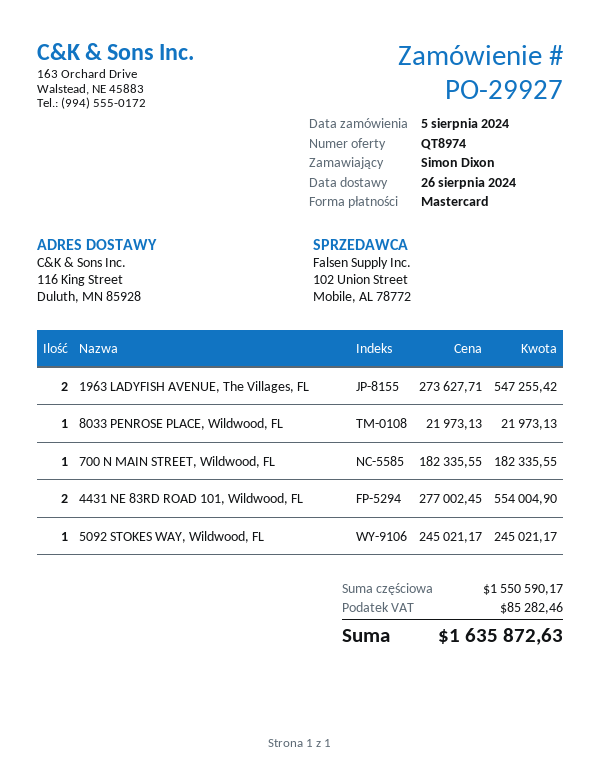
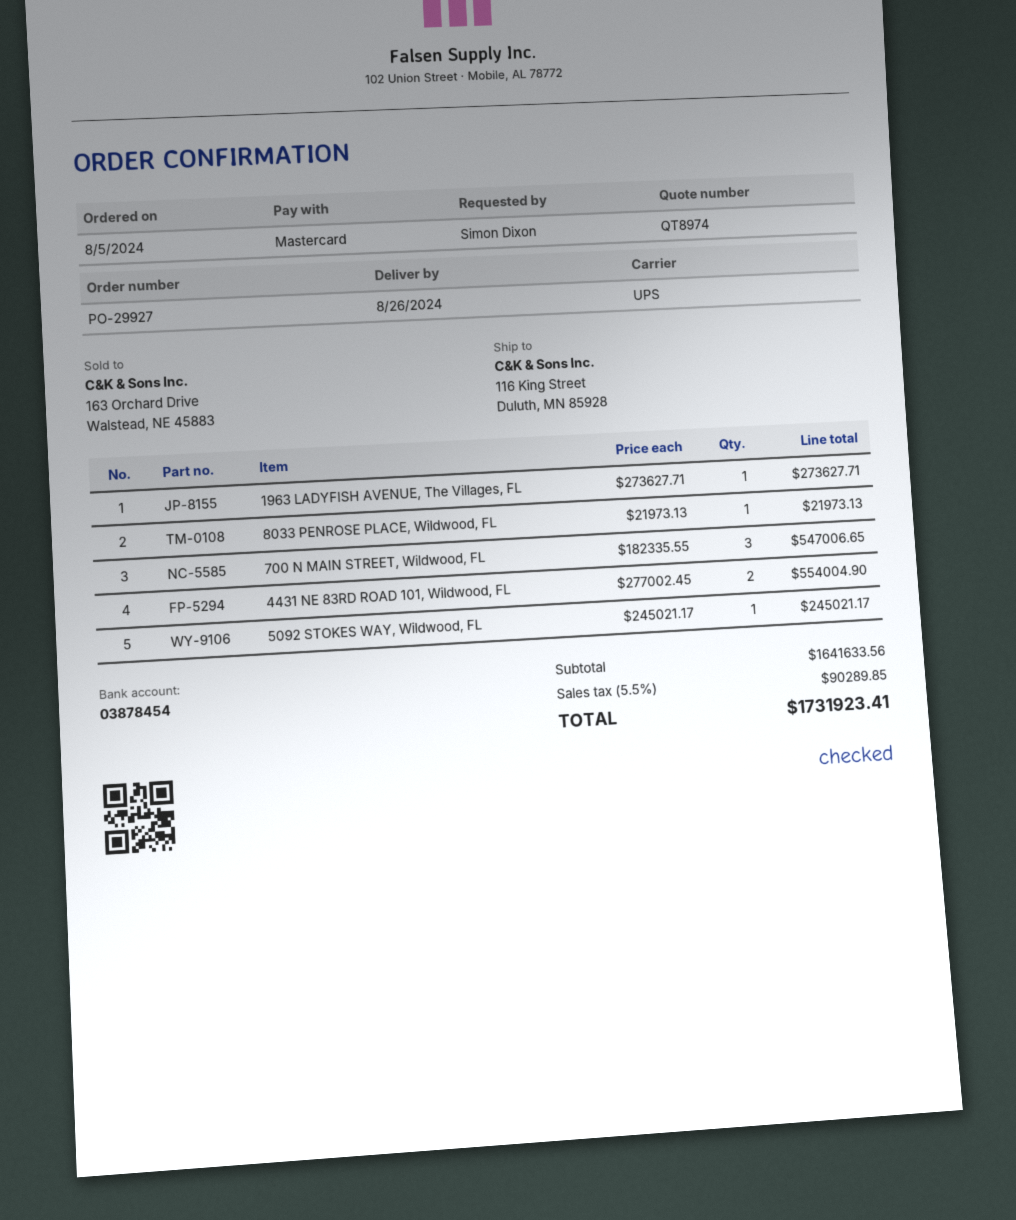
1963 LADYFISH AVENUE, The Villages, FL: 2 x 273627.71 = 547255.42 -> 1 x 273627.71 = 273627.71
700 N MAIN STREET, Wildwood, FL: 1 x 182335.55 = 182335.55 -> 3 x 182335.55 = 547006.65
subtotal: 1550590.17 -> 1641633.56
tax: 85282.46 -> 90289.85
total: 1635872.63 -> 1731923.41

